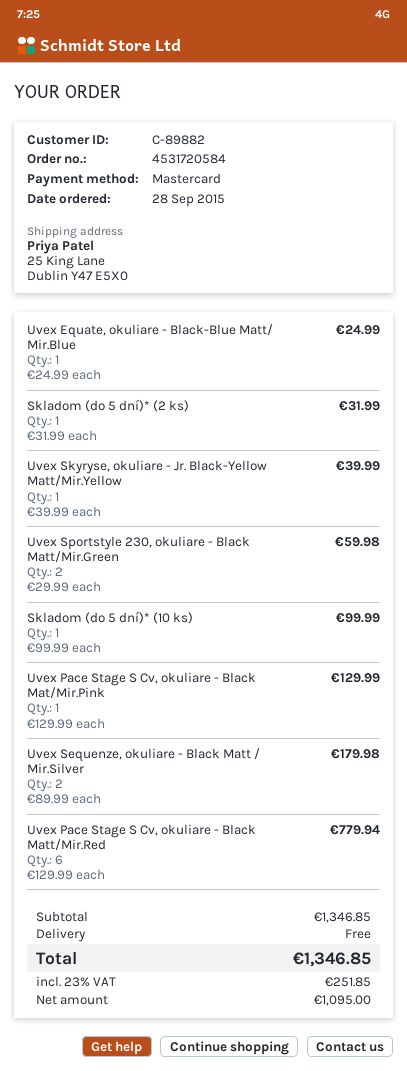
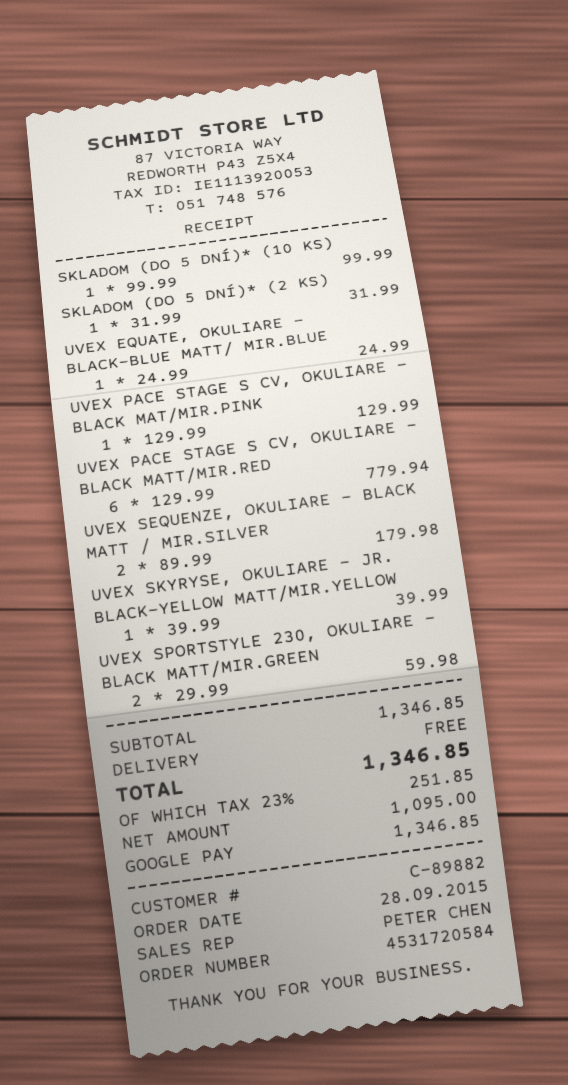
payment method: Mastercard -> Google Pay

